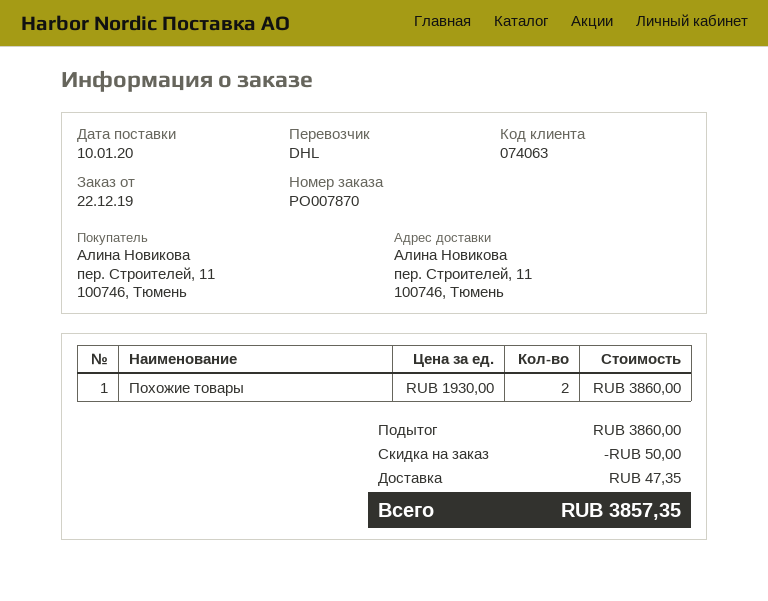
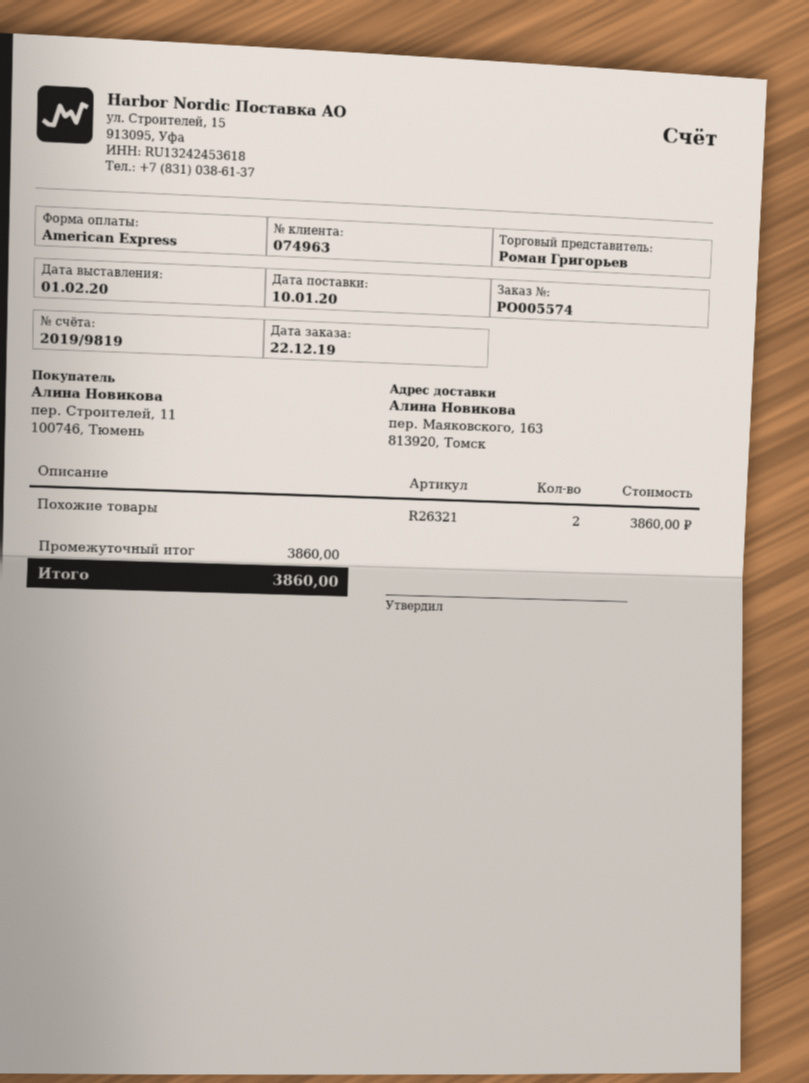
order number: PO007870 -> PO005574
customer number: 074063 -> 074963
ship to: пер. Строителей, 11, 100746, Тюмень -> пер. Маяковского, 163, 813920, Томск
discount: 50.00 -> none
shipping: 47.35 -> none
total: 3857.35 -> 3860.00

